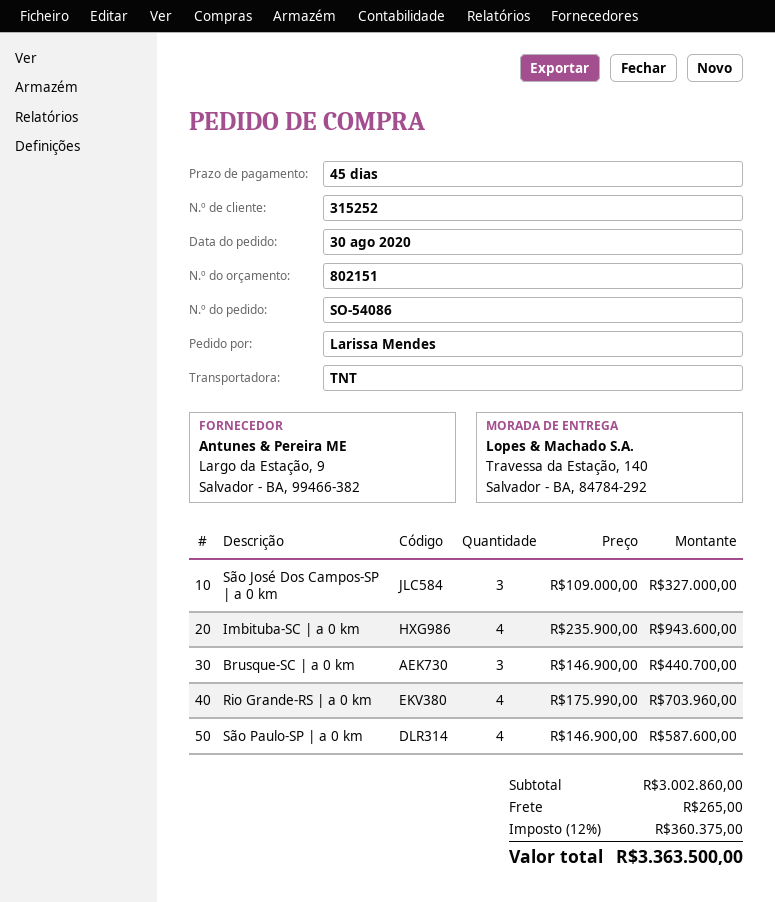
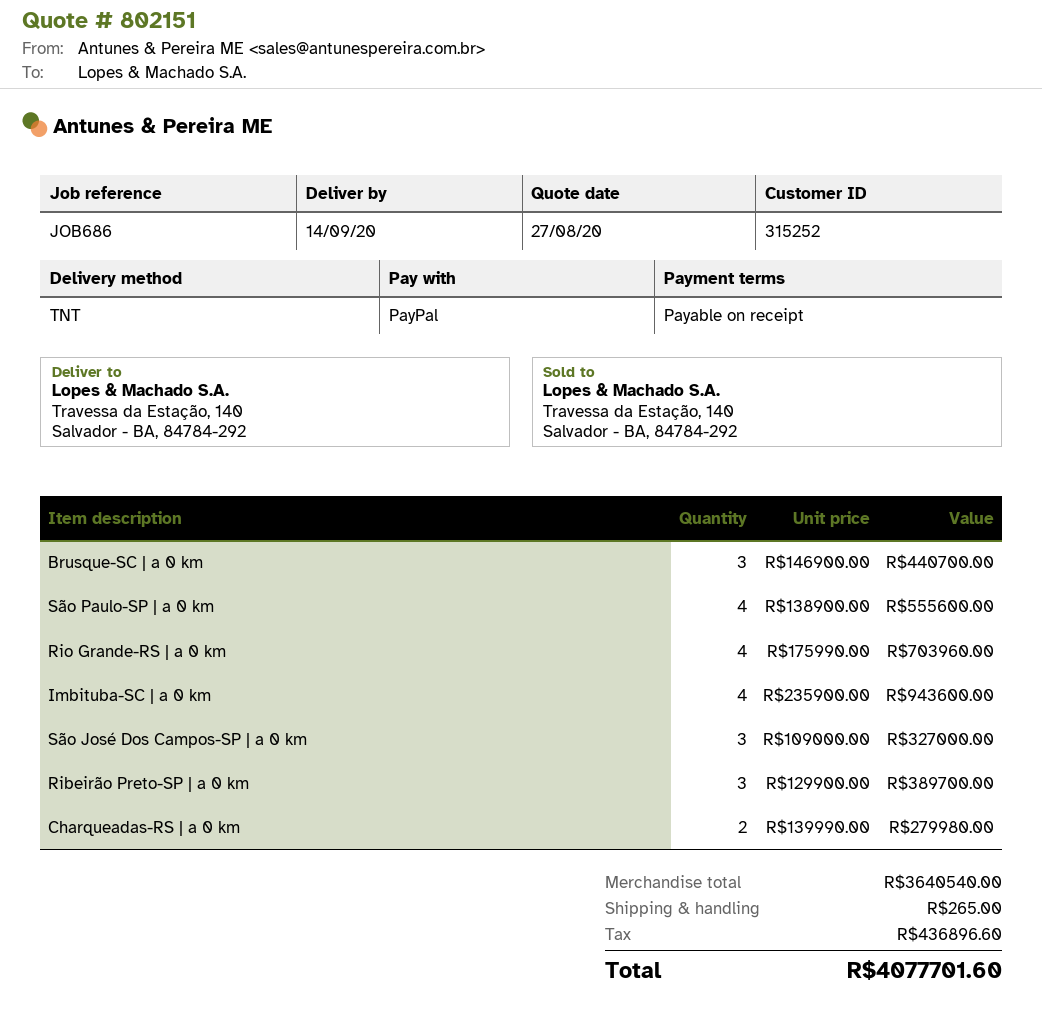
payment terms: 45 days -> on receipt
São Paulo-SP | a 0 km: 4 x 146900.00 = 587600.00 -> 4 x 138900.00 = 555600.00
Ribeirão Preto-SP | a 0 km: none -> 3 x 129900.00 = 389700.00
Charqueadas-RS | a 0 km: none -> 2 x 139990.00 = 279980.00
subtotal: 3002860.00 -> 3640540.00
tax: 360375.00 -> 436896.60
total: 3363500.00 -> 4077701.60

